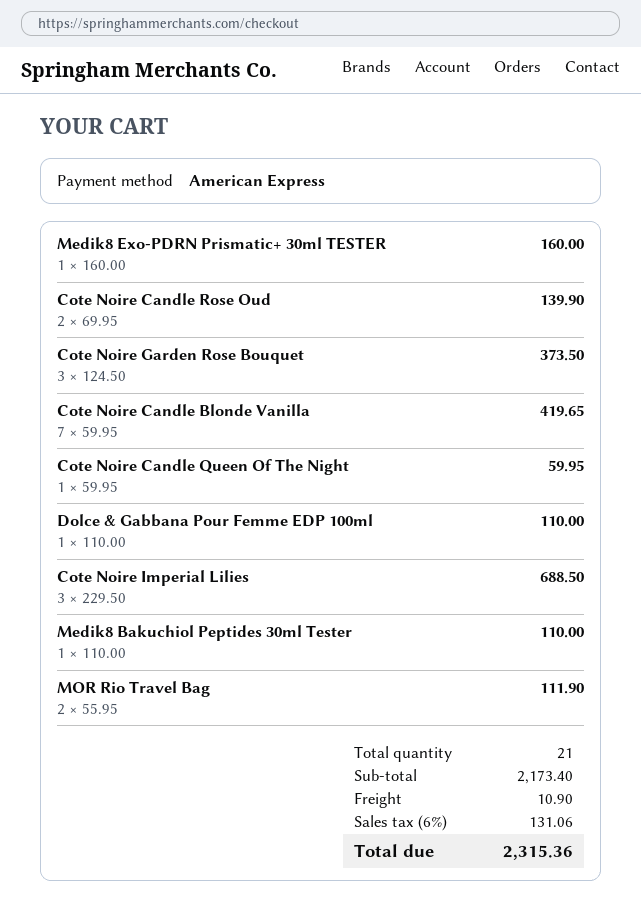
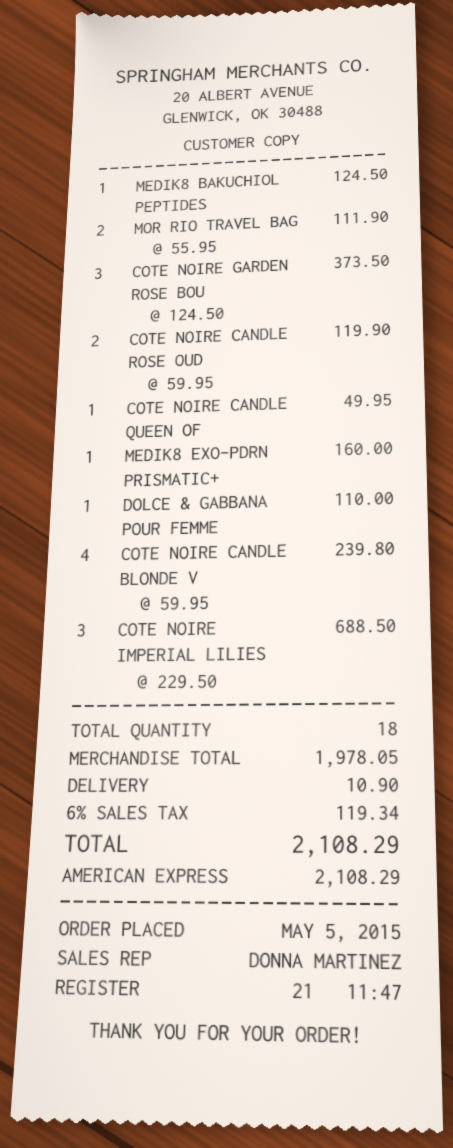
Cote Noire Candle Rose Oud: 2 x 69.95 = 139.90 -> 2 x 59.95 = 119.90
Cote Noire Candle Blonde Vanilla: 7 x 59.95 = 419.65 -> 4 x 59.95 = 239.80
Cote Noire Candle Queen Of The Night: 1 x 59.95 = 59.95 -> 1 x 49.95 = 49.95
Medik8 Bakuchiol Peptides 30ml Tester: 1 x 110.00 = 110.00 -> 1 x 124.50 = 124.50
total quantity: 21 -> 18
subtotal: 2173.40 -> 1978.05
tax: 6% = 131.06 -> 6% = 119.34
total: 2315.36 -> 2108.29

